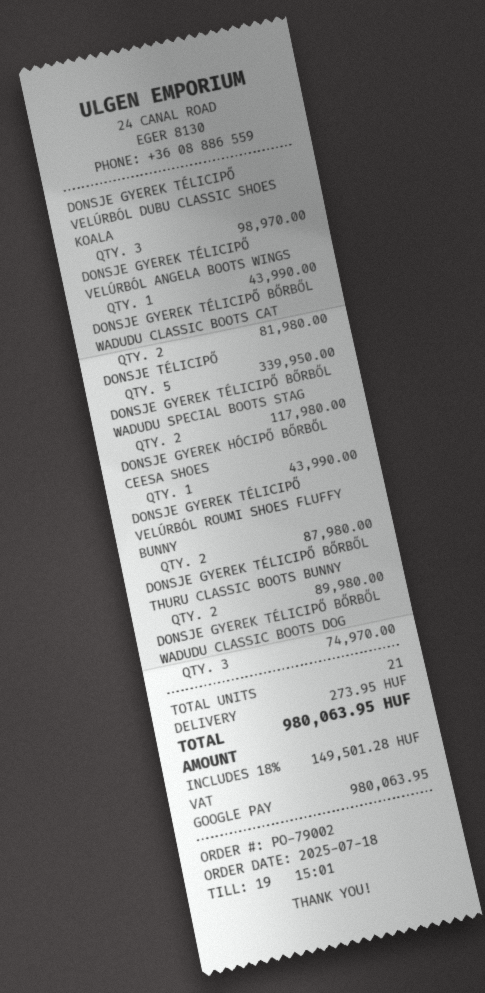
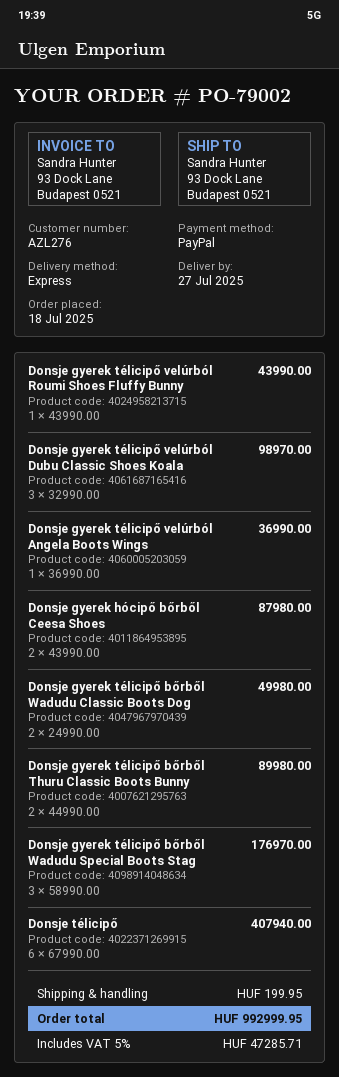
payment method: Google Pay -> PayPal
DONSJE GYEREK TÉLICIPŐ VELÚRBÓL ANGELA BOOTS WINGS: 1 for 43990.00 -> 1 for 36990.00
DONSJE GYEREK TÉLICIPŐ BŐRBŐL WADUDU CLASSIC BOOTS CAT: 2 for 81980.00 -> none
DONSJE TÉLICIPŐ: 5 for 339950.00 -> 6 for 407940.00
DONSJE GYEREK TÉLICIPŐ BŐRBŐL WADUDU SPECIAL BOOTS STAG: 2 for 117980.00 -> 3 for 176970.00
DONSJE GYEREK HÓCIPŐ BŐRBŐL CEESA SHOES: 1 for 43990.00 -> 2 for 87980.00
DONSJE GYEREK TÉLICIPŐ VELÚRBÓL ROUMI SHOES FLUFFY BUNNY: 2 for 87980.00 -> 1 for 43990.00
DONSJE GYEREK TÉLICIPŐ BŐRBŐL WADUDU CLASSIC BOOTS DOG: 3 for 74970.00 -> 2 for 49980.00
shipping: 273.95 -> 199.95
tax: 18% = 149501.28 -> 5% = 47285.71
total: 980063.95 -> 992999.95

